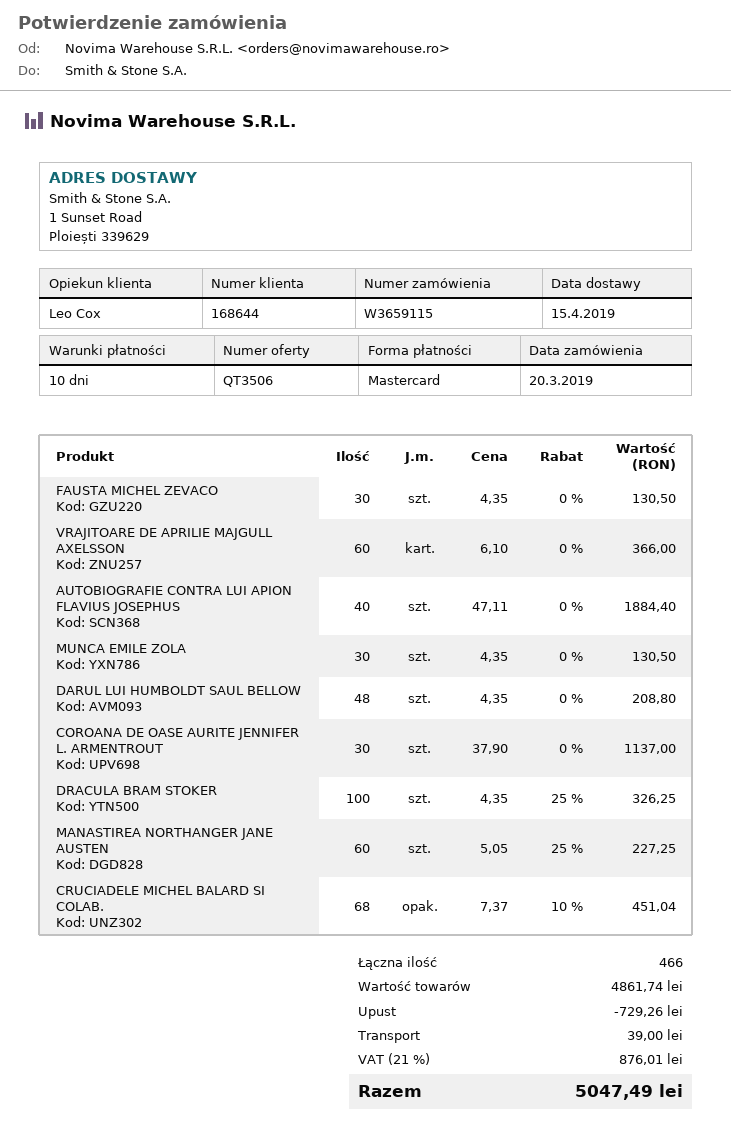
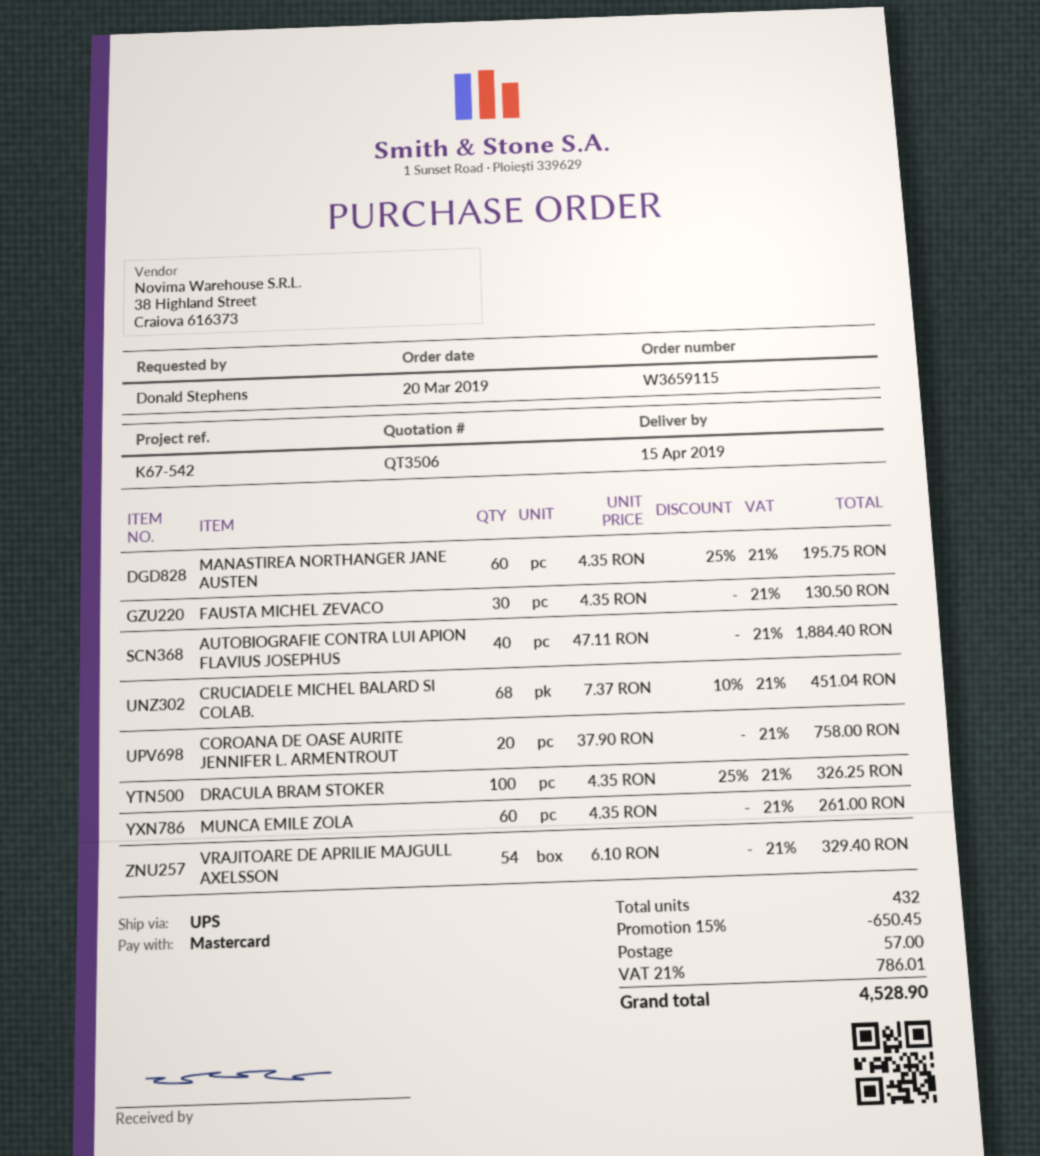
VRAJITOARE DE APRILIE MAJGULL AXELSSON: 60 x 6.10 = 366.00 -> 54 x 6.10 = 329.40
MUNCA EMILE ZOLA: 30 x 4.35 = 130.50 -> 60 x 4.35 = 261.00
DARUL LUI HUMBOLDT SAUL BELLOW: 48 x 4.35 = 208.80 -> none
COROANA DE OASE AURITE JENNIFER L. ARMENTROUT: 30 x 37.90 = 1137.00 -> 20 x 37.90 = 758.00
MANASTIREA NORTHANGER JANE AUSTEN: 60 x 5.05 - 25% = 227.25 -> 60 x 4.35 - 25% = 195.75
total quantity: 466 -> 432
discount: 729.26 -> 650.45
shipping: 39.00 -> 57.00
tax: 21% = 876.01 -> 21% = 786.01
total: 5047.49 -> 4528.90

